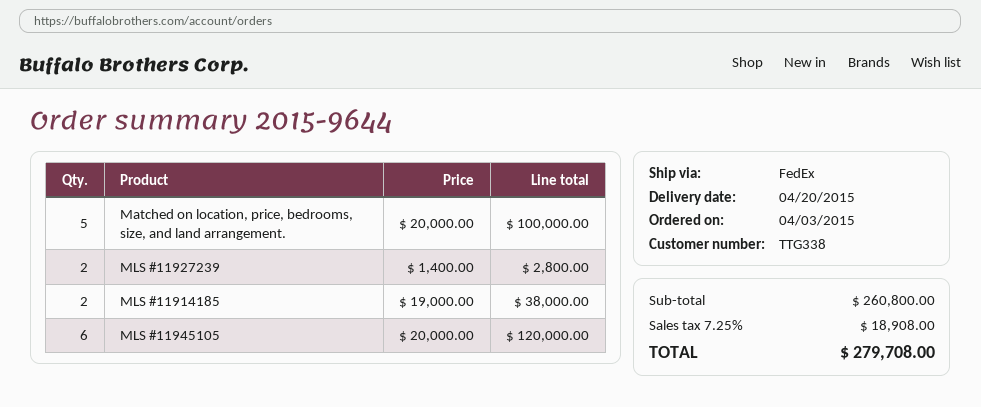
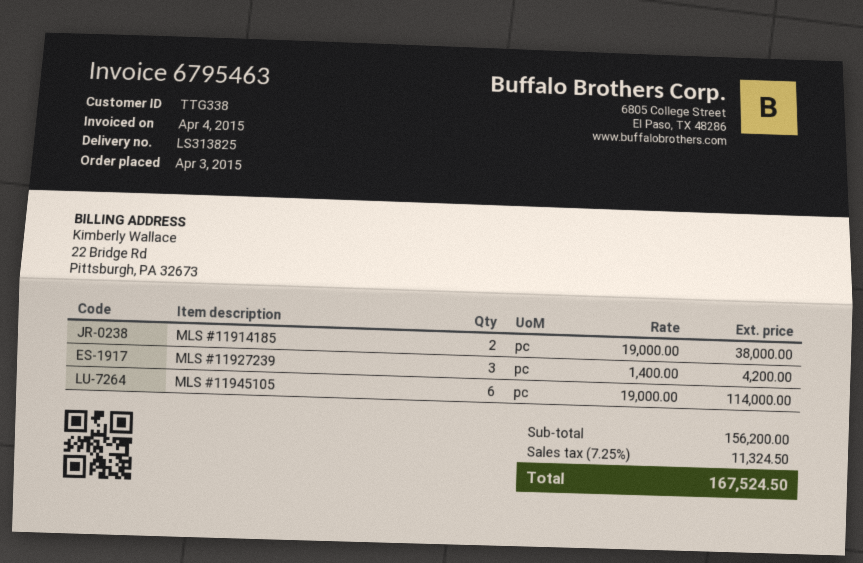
Matched on location, price, bedrooms, size, and land arrangement.: 5 x 20000.00 = 100000.00 -> none
MLS #11927239: 2 x 1400.00 = 2800.00 -> 3 x 1400.00 = 4200.00
MLS #11945105: 6 x 20000.00 = 120000.00 -> 6 x 19000.00 = 114000.00
subtotal: 260800.00 -> 156200.00
tax: 7.25% = 18908.00 -> 7.25% = 11324.50
total: 279708.00 -> 167524.50

